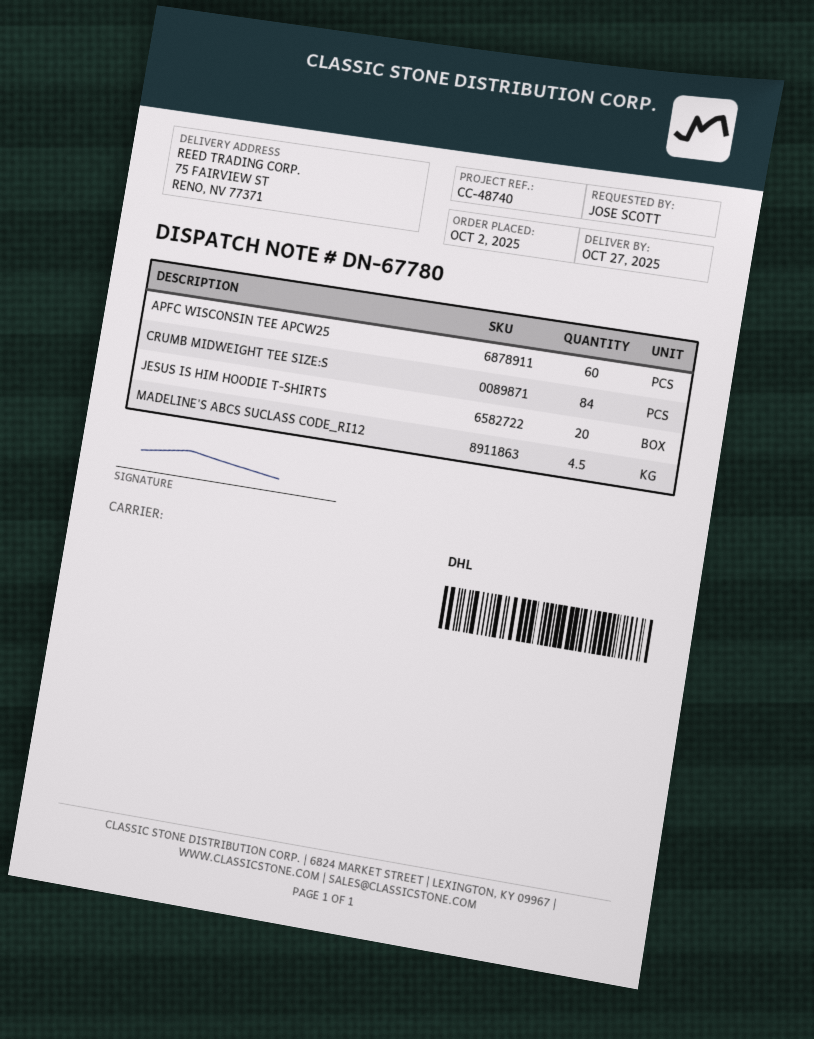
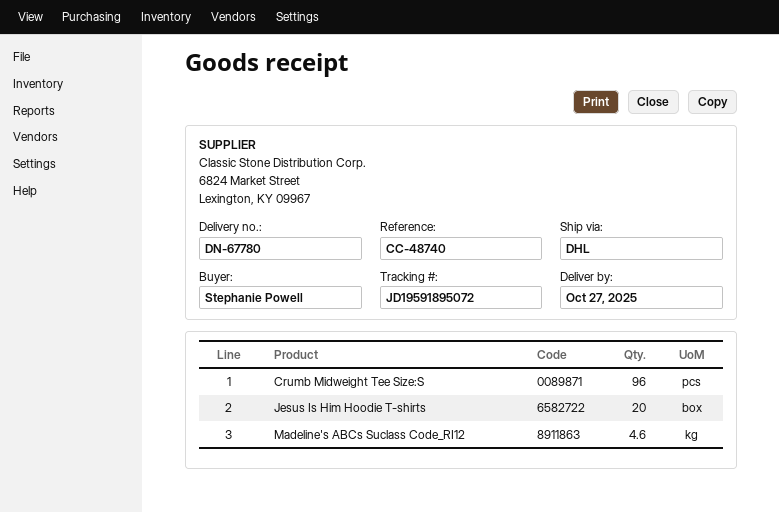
ordered by: JOSE SCOTT -> Stephanie Powell
APFC WISCONSIN TEE APCW25: 60 -> none
CRUMB MIDWEIGHT TEE SIZE:S: 84 -> 96
MADELINE'S ABCS SUCLASS CODE_RI12: 4.5 -> 4.6

